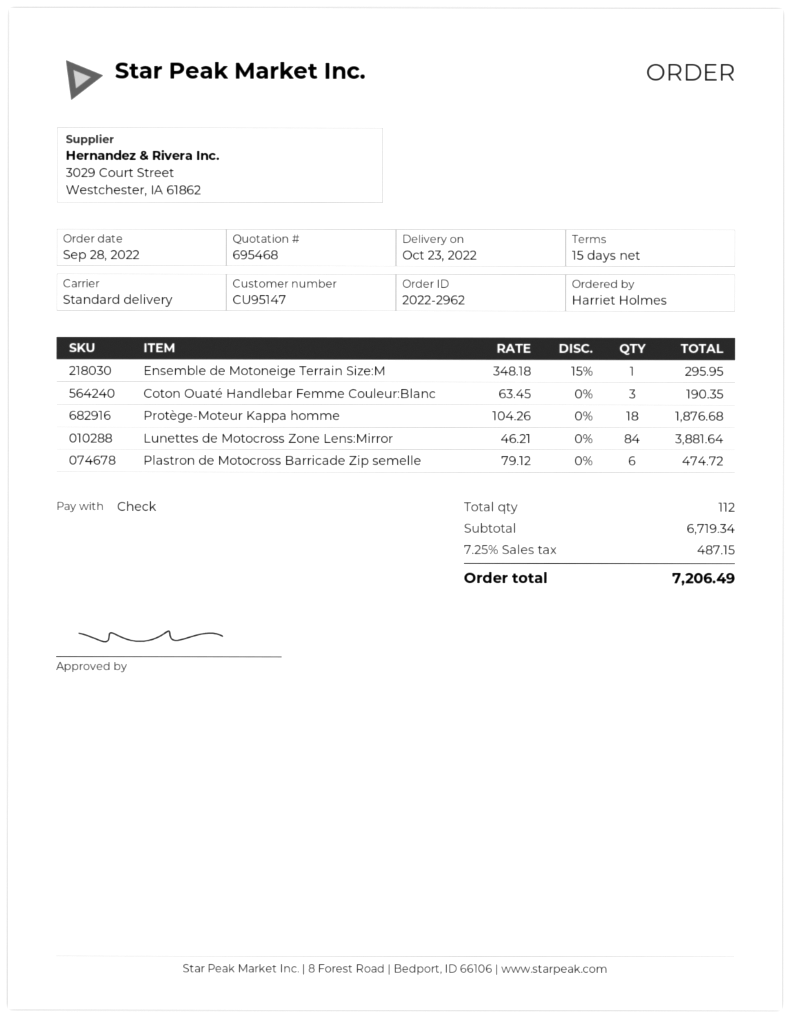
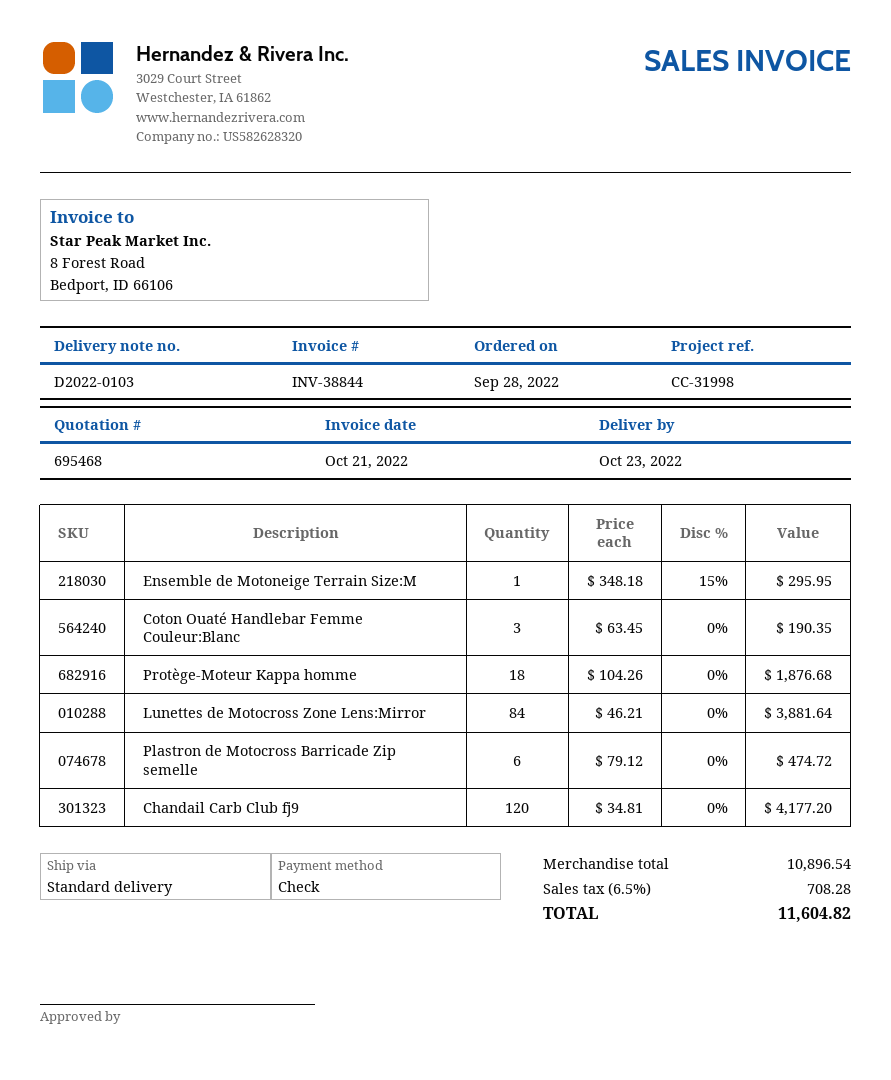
Chandail Carb Club fj9: none -> 120 x 34.81 = 4177.20
subtotal: 6719.34 -> 10896.54
tax: 7.25% = 487.15 -> 6.5% = 708.28
total: 7206.49 -> 11604.82

